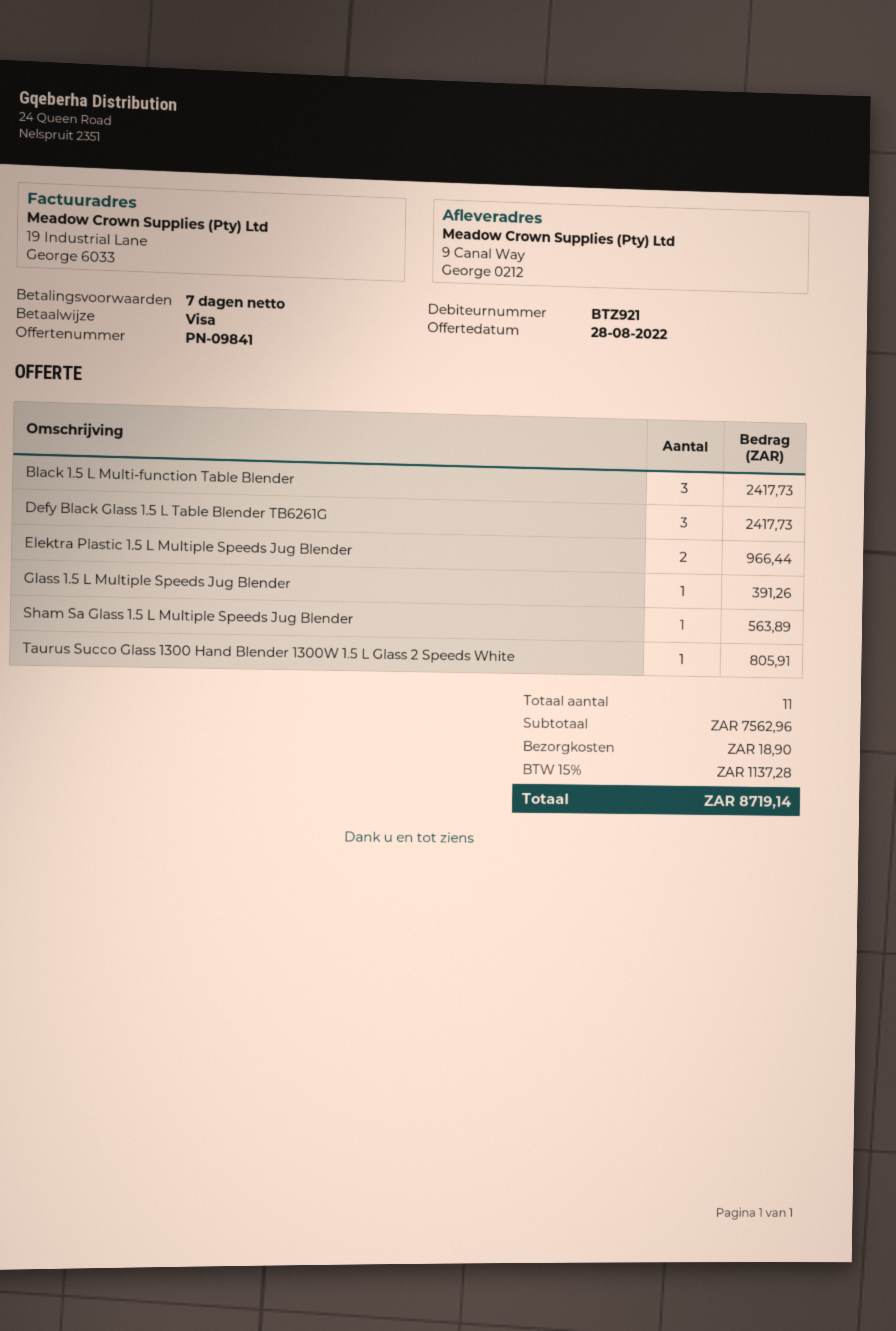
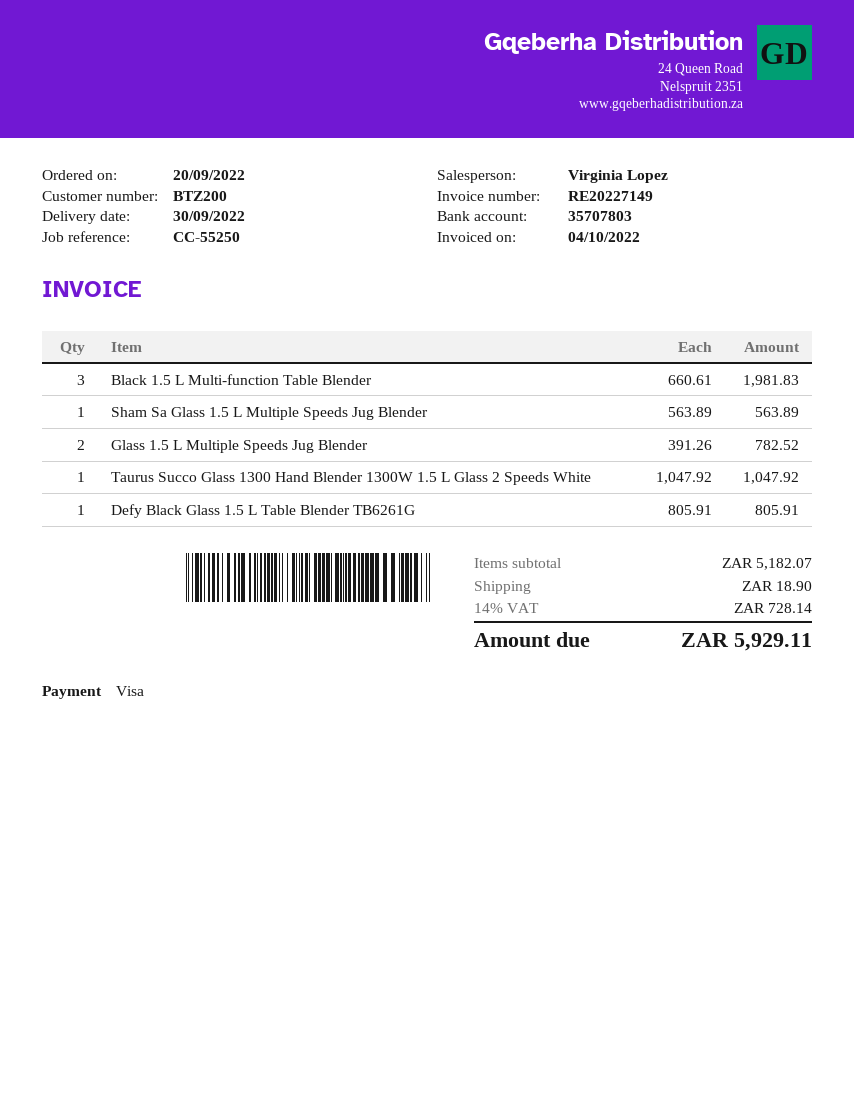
customer number: BTZ921 -> BTZ200
Black 1.5 L Multi-function Table Blender: 3 for 2417.73 -> 3 for 1981.83
Defy Black Glass 1.5 L Table Blender TB6261G: 3 for 2417.73 -> 1 for 805.91
Elektra Plastic 1.5 L Multiple Speeds Jug Blender: 2 for 966.44 -> none
Glass 1.5 L Multiple Speeds Jug Blender: 1 for 391.26 -> 2 for 782.52
Taurus Succo Glass 1300 Hand Blender 1300W 1.5 L Glass 2 Speeds White: 1 for 805.91 -> 1 for 1047.92
subtotal: 7562.96 -> 5182.07
tax: 15% = 1137.28 -> 14% = 728.14
total: 8719.14 -> 5929.11

